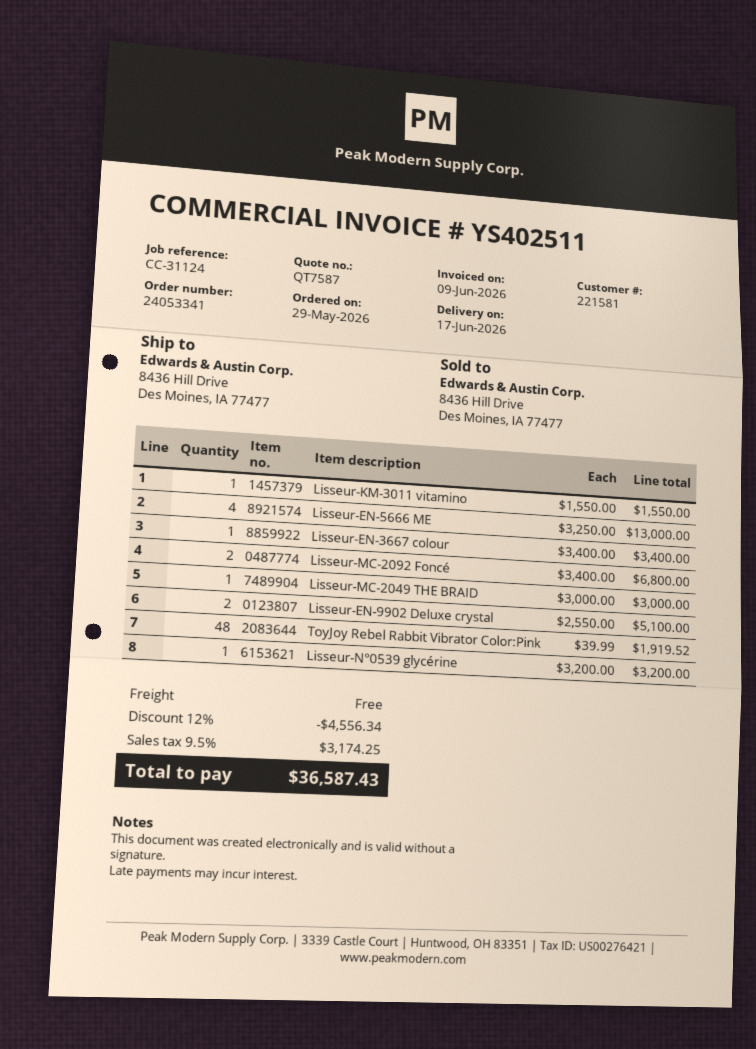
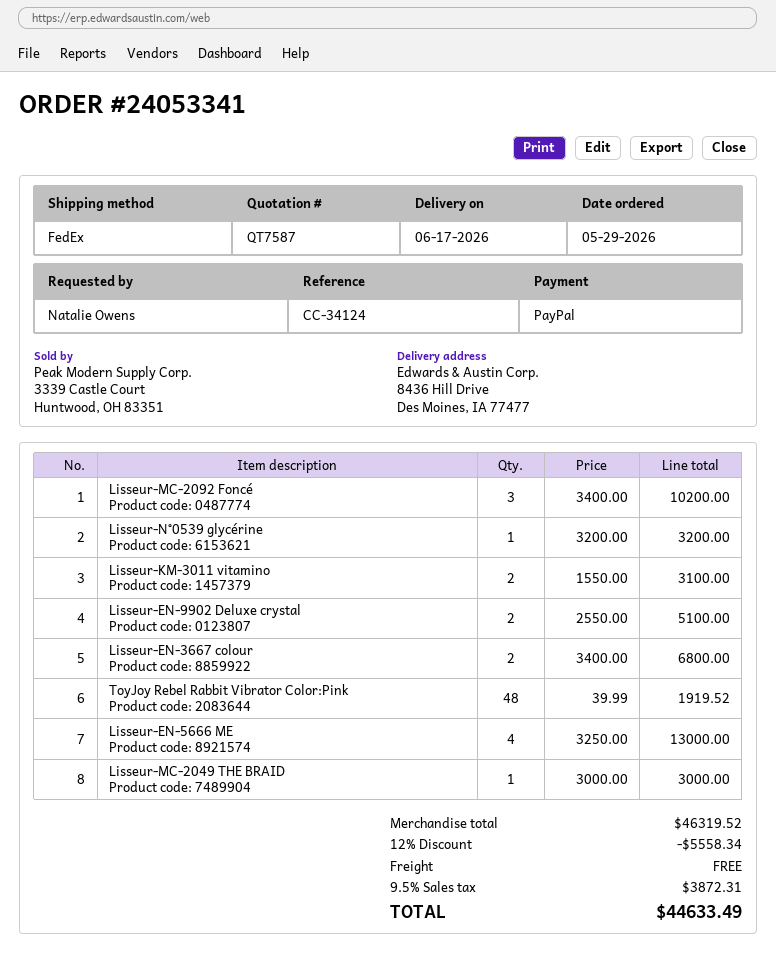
reference: CC-31124 -> CC-34124
Lisseur-KM-3011 vitamino: 1 x 1550.00 = 1550.00 -> 2 x 1550.00 = 3100.00
Lisseur-EN-3667 colour: 1 x 3400.00 = 3400.00 -> 2 x 3400.00 = 6800.00
Lisseur-MC-2092 Foncé: 2 x 3400.00 = 6800.00 -> 3 x 3400.00 = 10200.00
discount: 12% = 4556.34 -> 12% = 5558.34
tax: 9.5% = 3174.25 -> 9.5% = 3872.31
total: 36587.43 -> 44633.49

